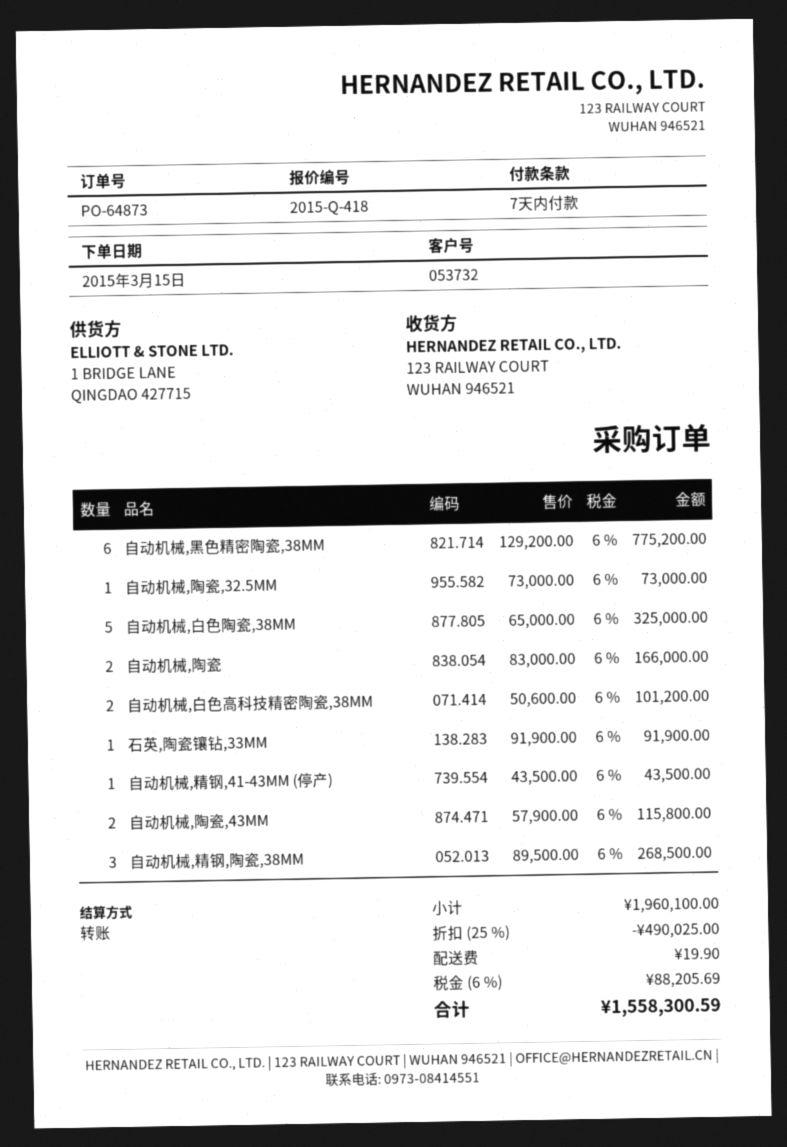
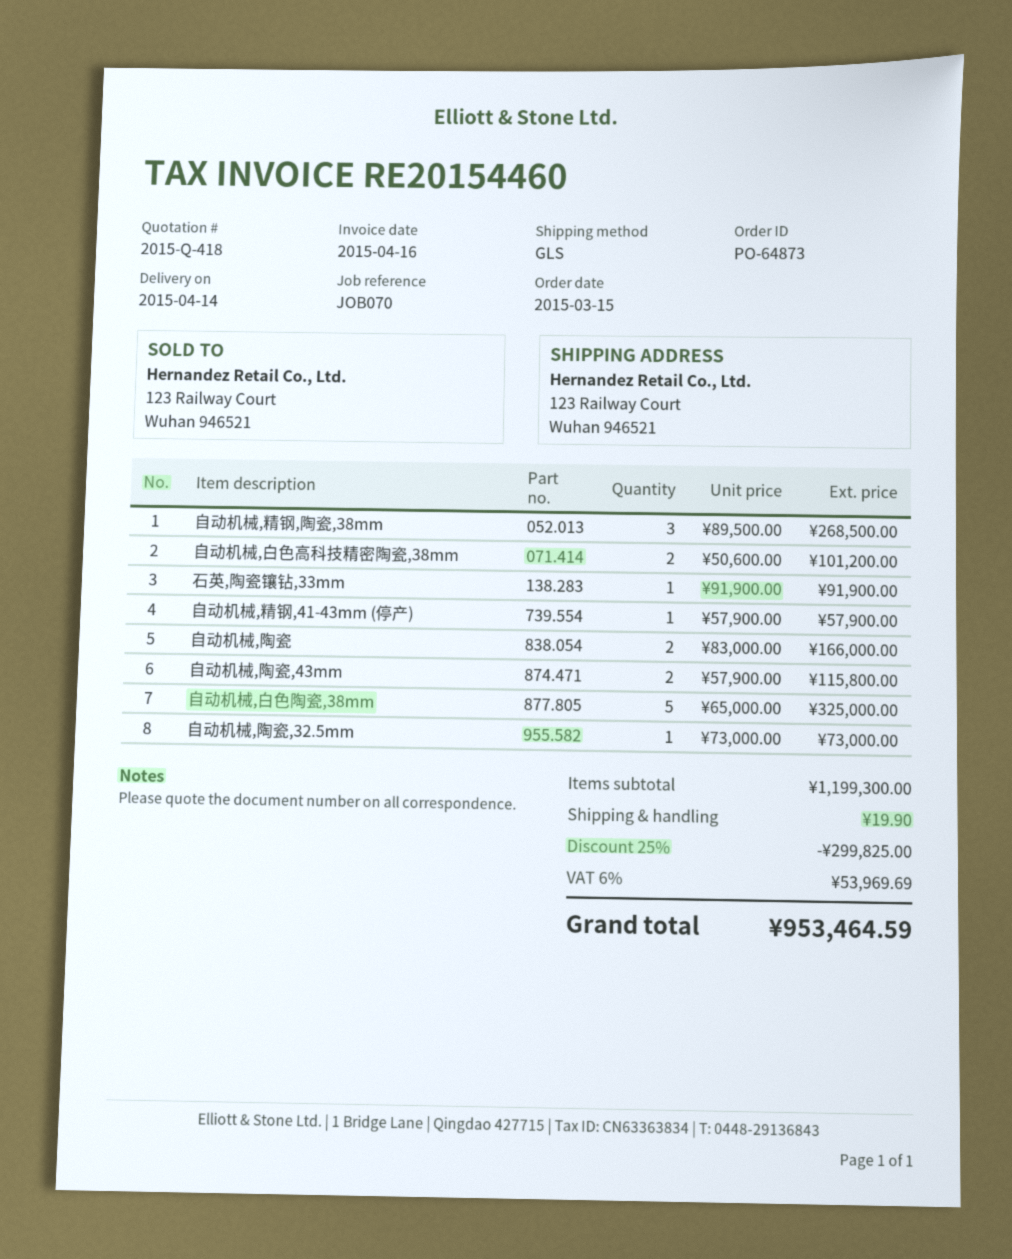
自动机械,黑色精密陶瓷,38MM: 6 x 129200.00 = 775200.00 -> none
自动机械,精钢,41-43MM (停产): 1 x 43500.00 = 43500.00 -> 1 x 57900.00 = 57900.00
subtotal: 1960100.00 -> 1199300.00
discount: 25% = 490025.00 -> 25% = 299825.00
tax: 6% = 88205.69 -> 6% = 53969.69
total: 1558300.59 -> 953464.59

